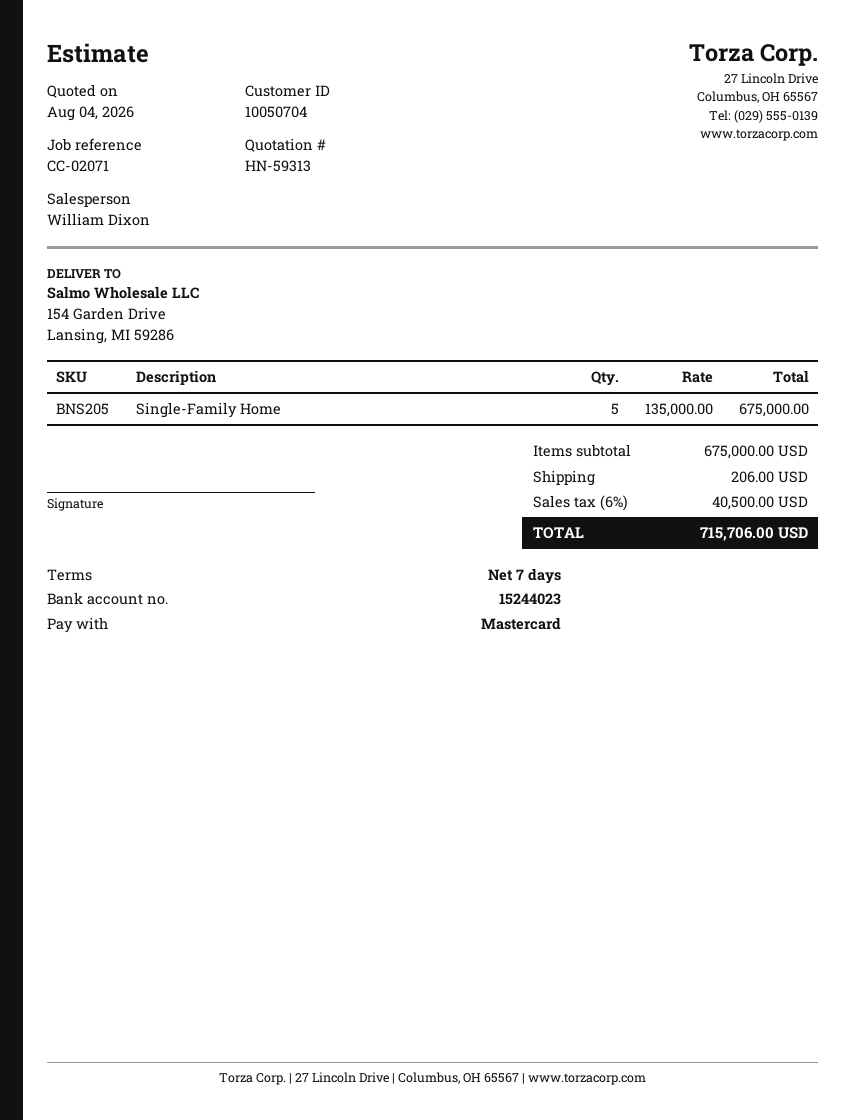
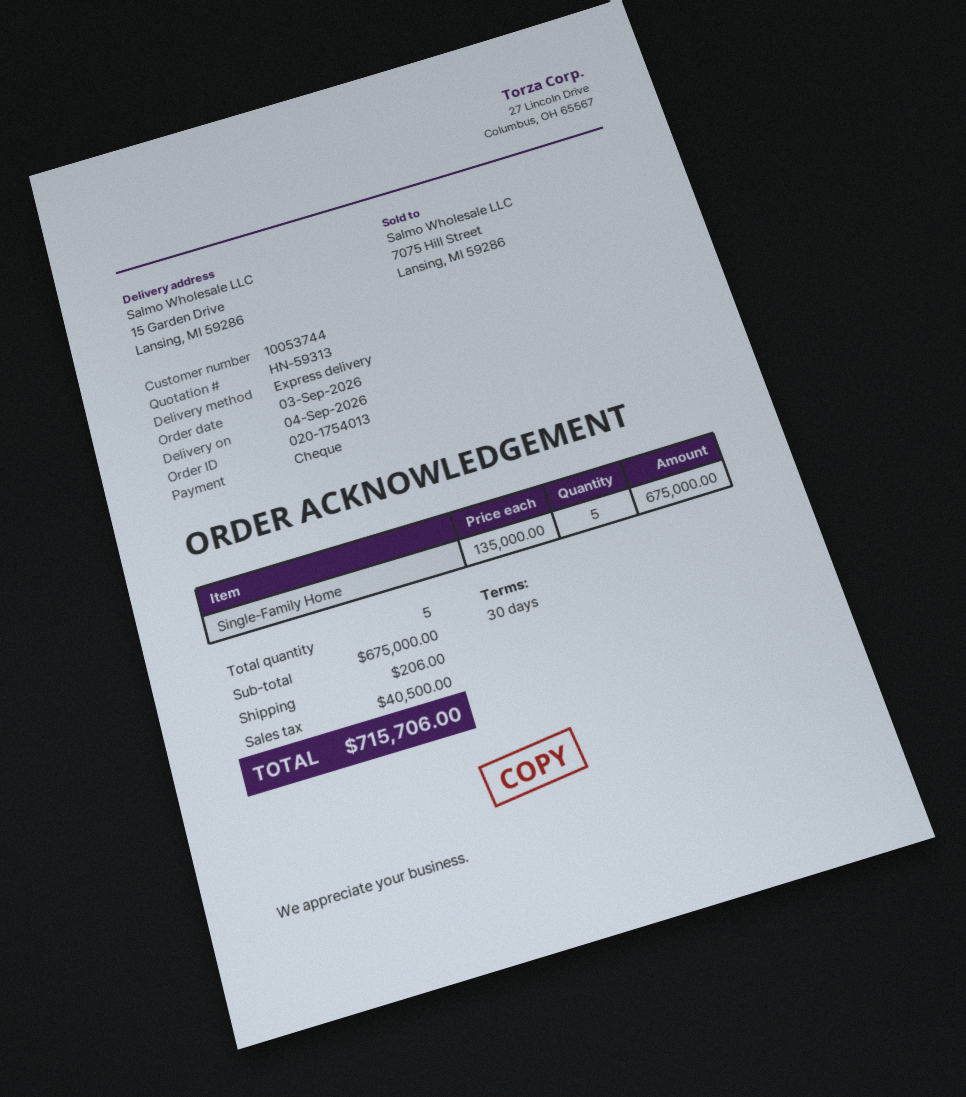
payment terms: 7 days -> 30 days
customer number: 10050704 -> 10053744
payment method: Mastercard -> cheque
ship to: 154 Garden Drive, Lansing, MI 59286 -> 15 Garden Drive, Lansing, MI 59286

